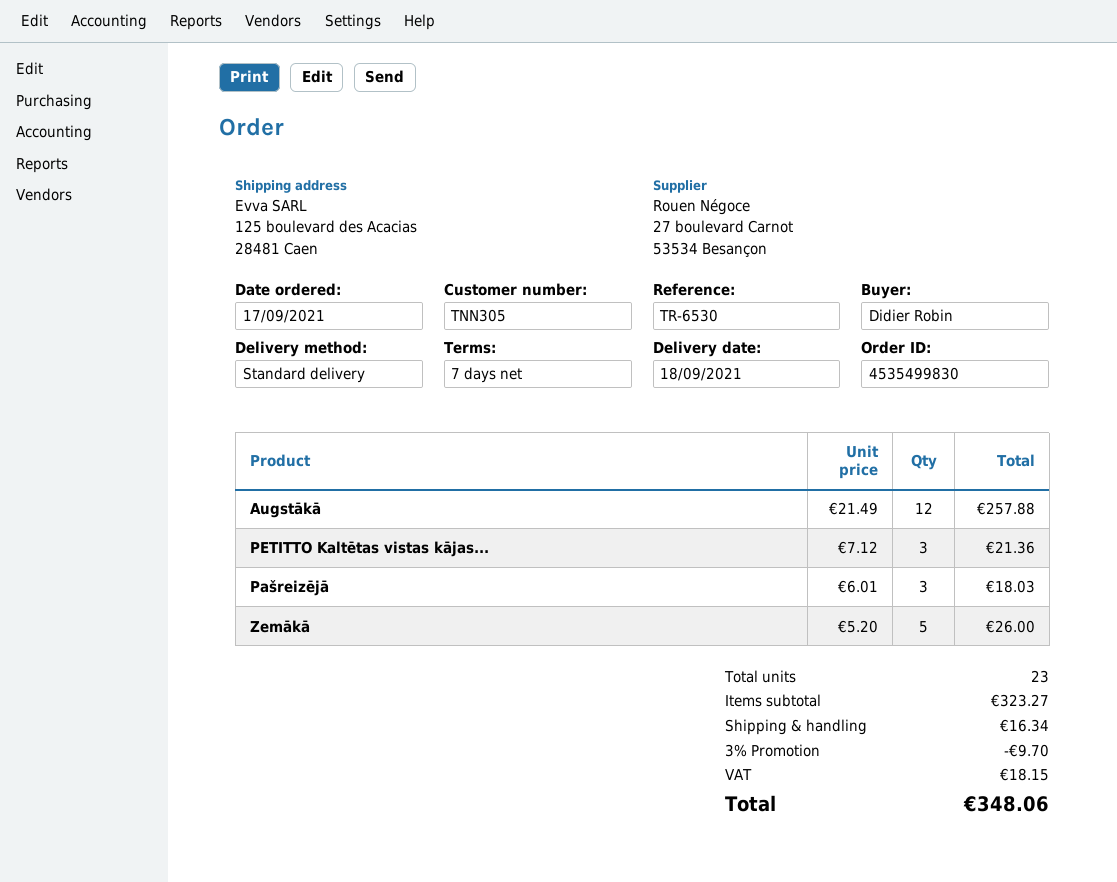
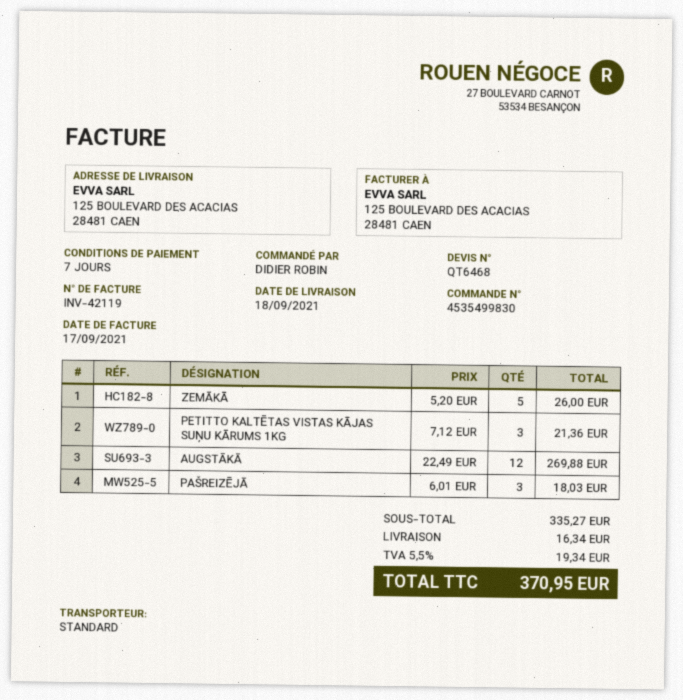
Augstākā: 12 x 21.49 = 257.88 -> 12 x 22.49 = 269.88
subtotal: 323.27 -> 335.27
discount: 3% = 9.70 -> none
tax: 18.15 -> 19.34
total: 348.06 -> 370.95

